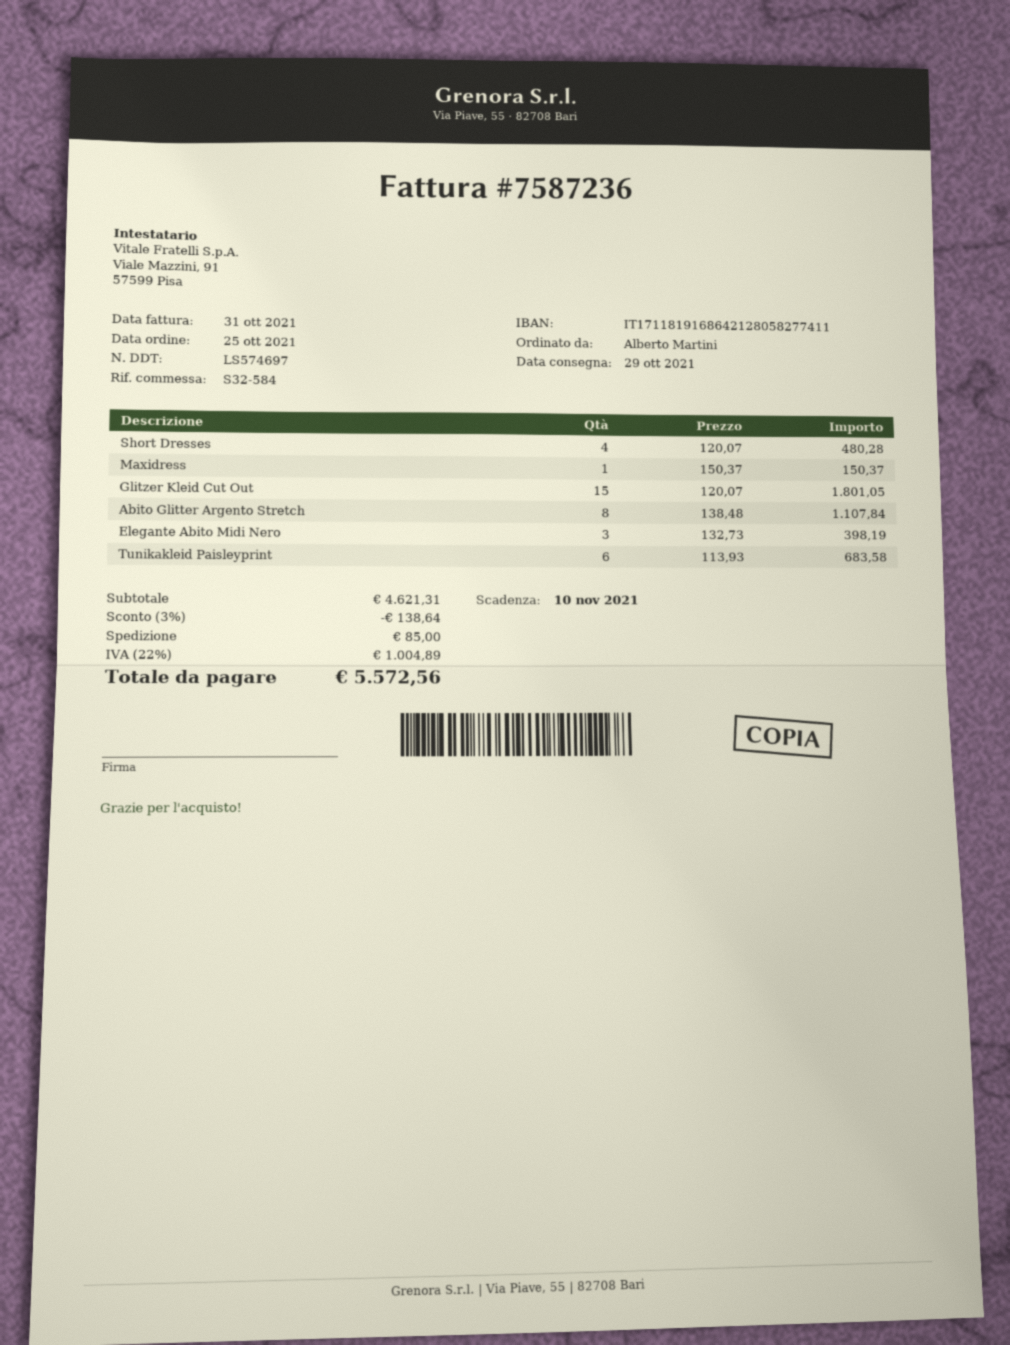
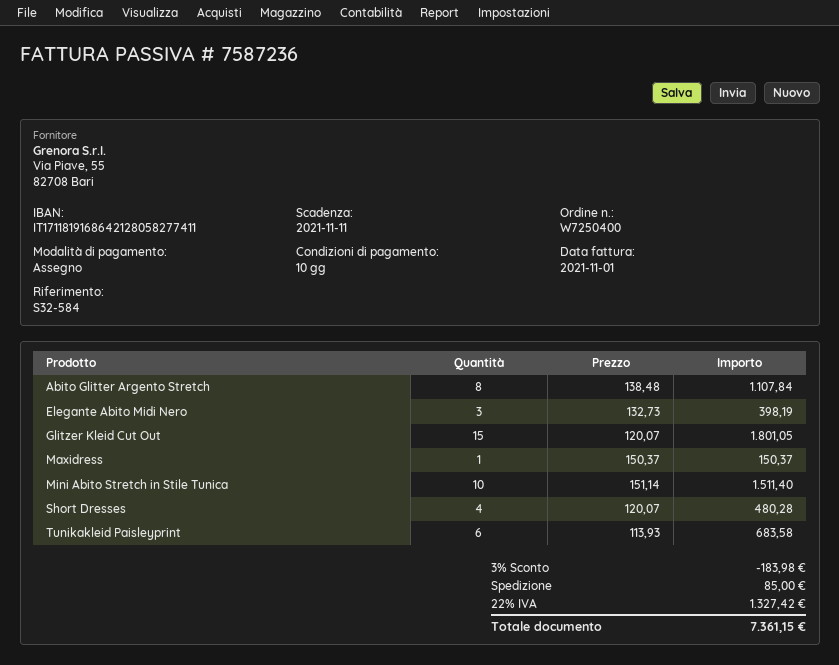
invoice date: 2021-10-31 -> 2021-11-01
due date: 2021-11-10 -> 2021-11-11
Mini Abito Stretch in Stile Tunica: none -> 10 x 151.14 = 1511.40
discount: 3% = 138.64 -> 3% = 183.98
tax: 22% = 1004.89 -> 22% = 1327.42
total: 5572.56 -> 7361.15

